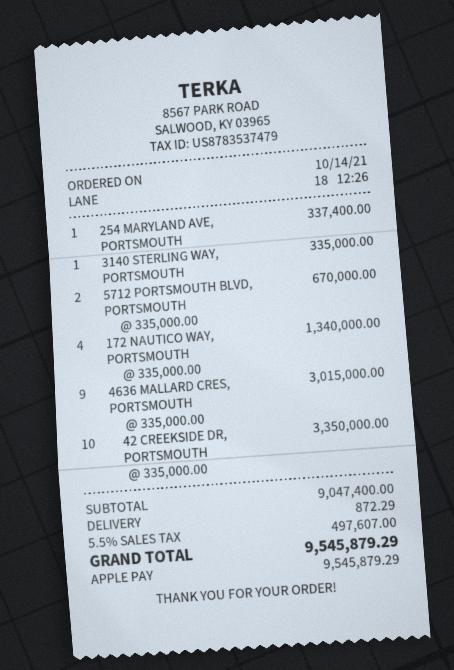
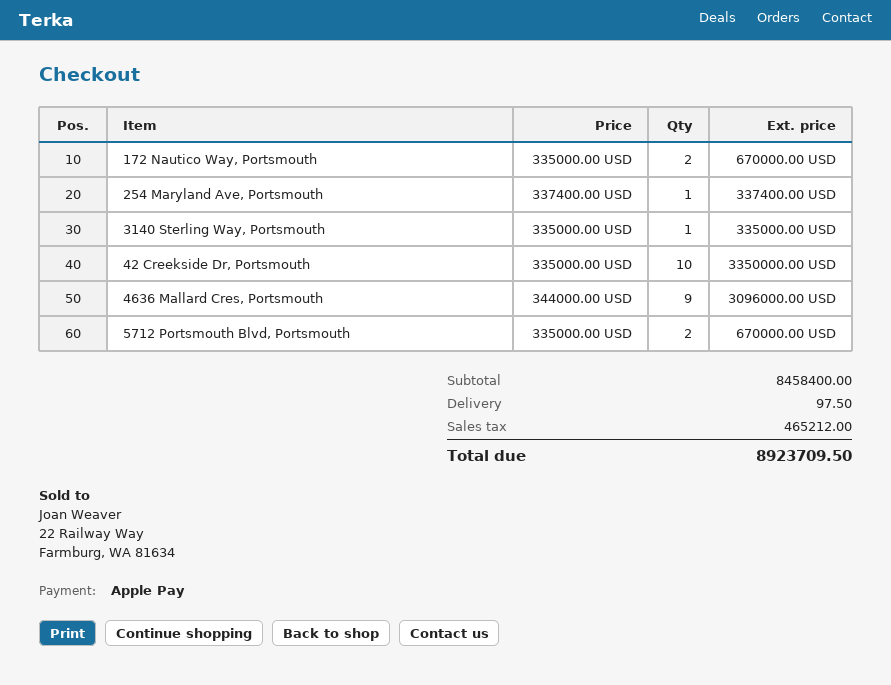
172 NAUTICO WAY, PORTSMOUTH: 4 x 335000.00 = 1340000.00 -> 2 x 335000.00 = 670000.00
4636 MALLARD CRES, PORTSMOUTH: 9 x 335000.00 = 3015000.00 -> 9 x 344000.00 = 3096000.00
subtotal: 9047400.00 -> 8458400.00
shipping: 872.29 -> 97.50
tax: 497607.00 -> 465212.00
total: 9545879.29 -> 8923709.50

